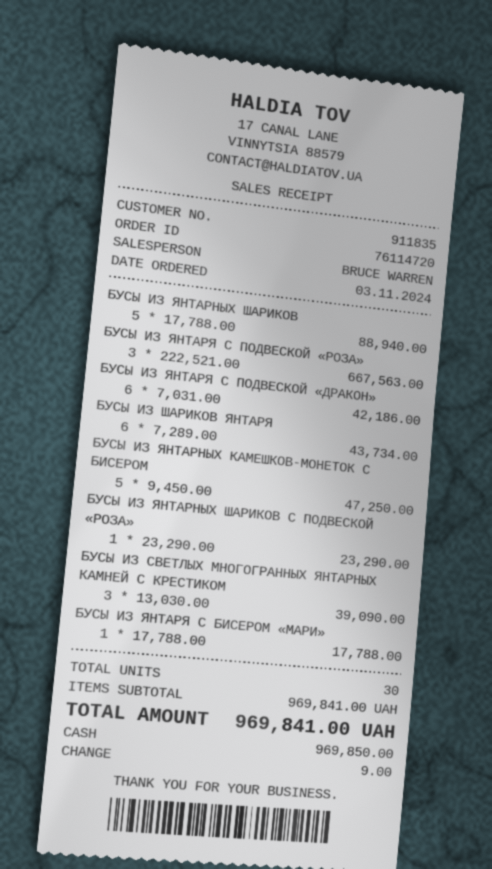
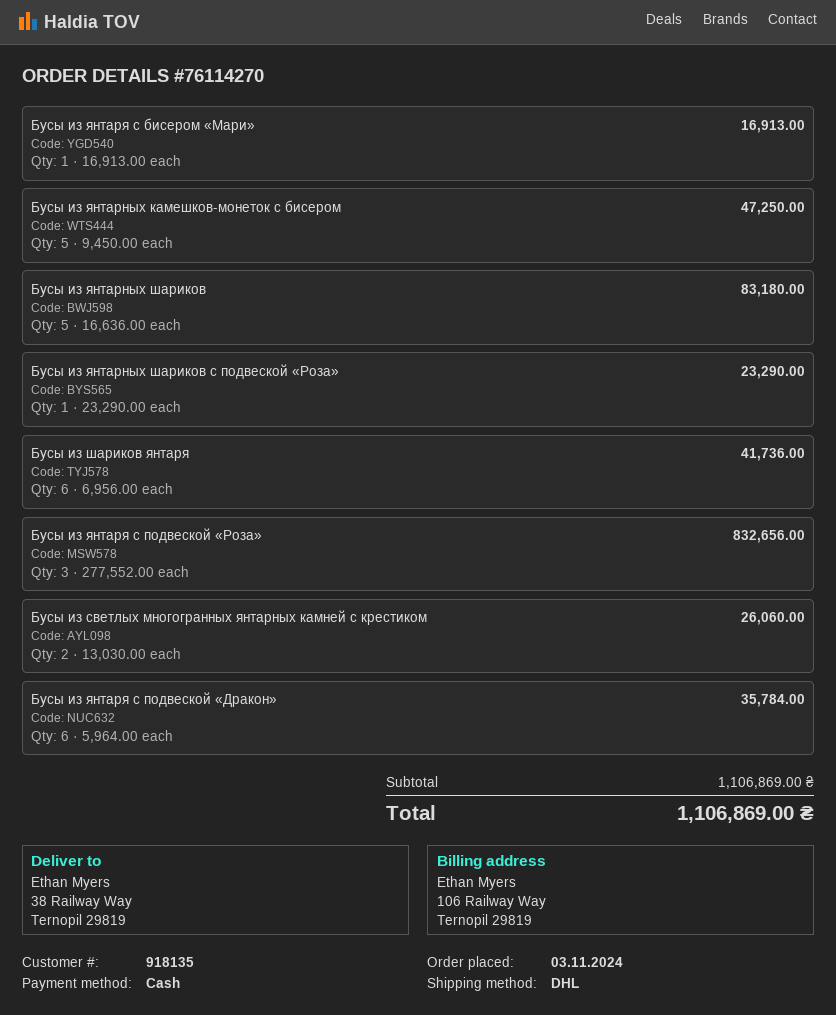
order number: 76114720 -> 76114270
customer number: 911835 -> 918135
БУСЫ ИЗ ЯНТАРНЫХ ШАРИКОВ: 5 x 17788.00 = 88940.00 -> 5 x 16636.00 = 83180.00
БУСЫ ИЗ ЯНТАРЯ С ПОДВЕСКОЙ «РОЗА»: 3 x 222521.00 = 667563.00 -> 3 x 277552.00 = 832656.00
БУСЫ ИЗ ЯНТАРЯ С ПОДВЕСКОЙ «ДРАКОН»: 6 x 7031.00 = 42186.00 -> 6 x 5964.00 = 35784.00
БУСЫ ИЗ ШАРИКОВ ЯНТАРЯ: 6 x 7289.00 = 43734.00 -> 6 x 6956.00 = 41736.00
БУСЫ ИЗ СВЕТЛЫХ МНОГОГРАННЫХ ЯНТАРНЫХ КАМНЕЙ С КРЕСТИКОМ: 3 x 13030.00 = 39090.00 -> 2 x 13030.00 = 26060.00
БУСЫ ИЗ ЯНТАРЯ С БИСЕРОМ «МАРИ»: 1 x 17788.00 = 17788.00 -> 1 x 16913.00 = 16913.00
subtotal: 969841.00 -> 1106869.00
total: 969841.00 -> 1106869.00

